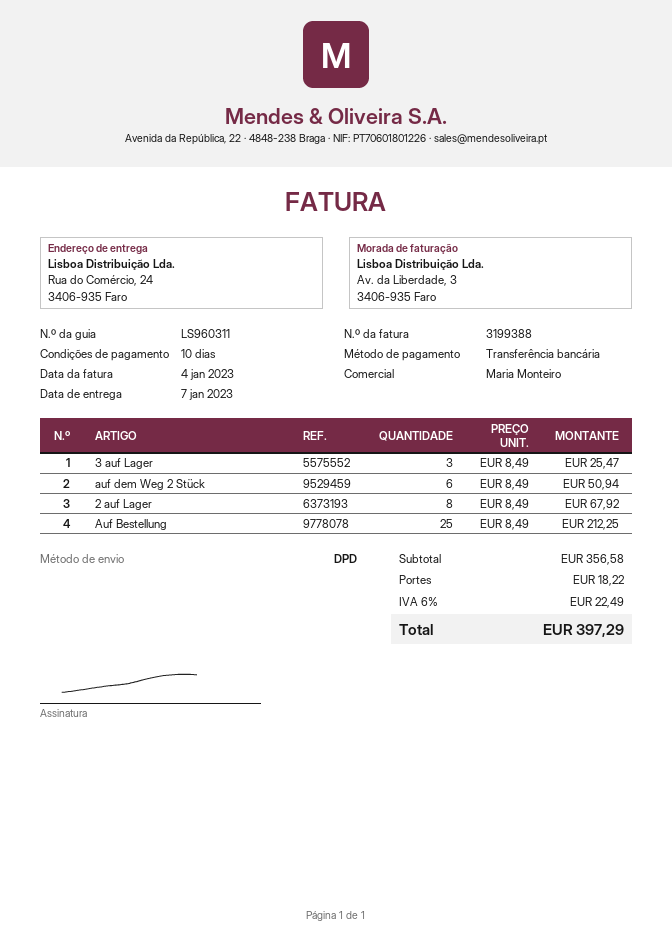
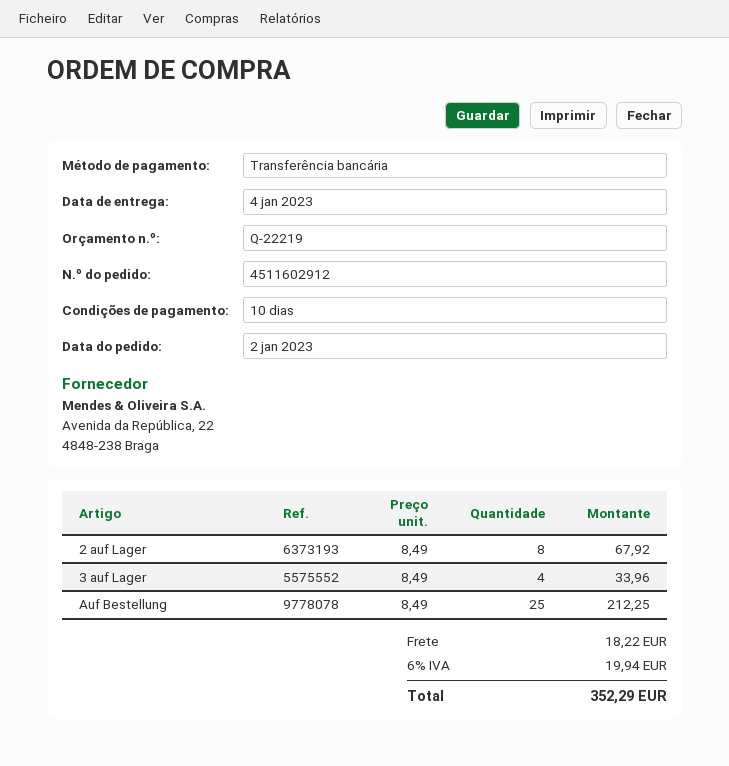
delivery date: 2023-01-07 -> 2023-01-04
3 auf Lager: 3 x 8.49 = 25.47 -> 4 x 8.49 = 33.96
auf dem Weg 2 Stück: 6 x 8.49 = 50.94 -> none
tax: 6% = 22.49 -> 6% = 19.94
total: 397.29 -> 352.29

